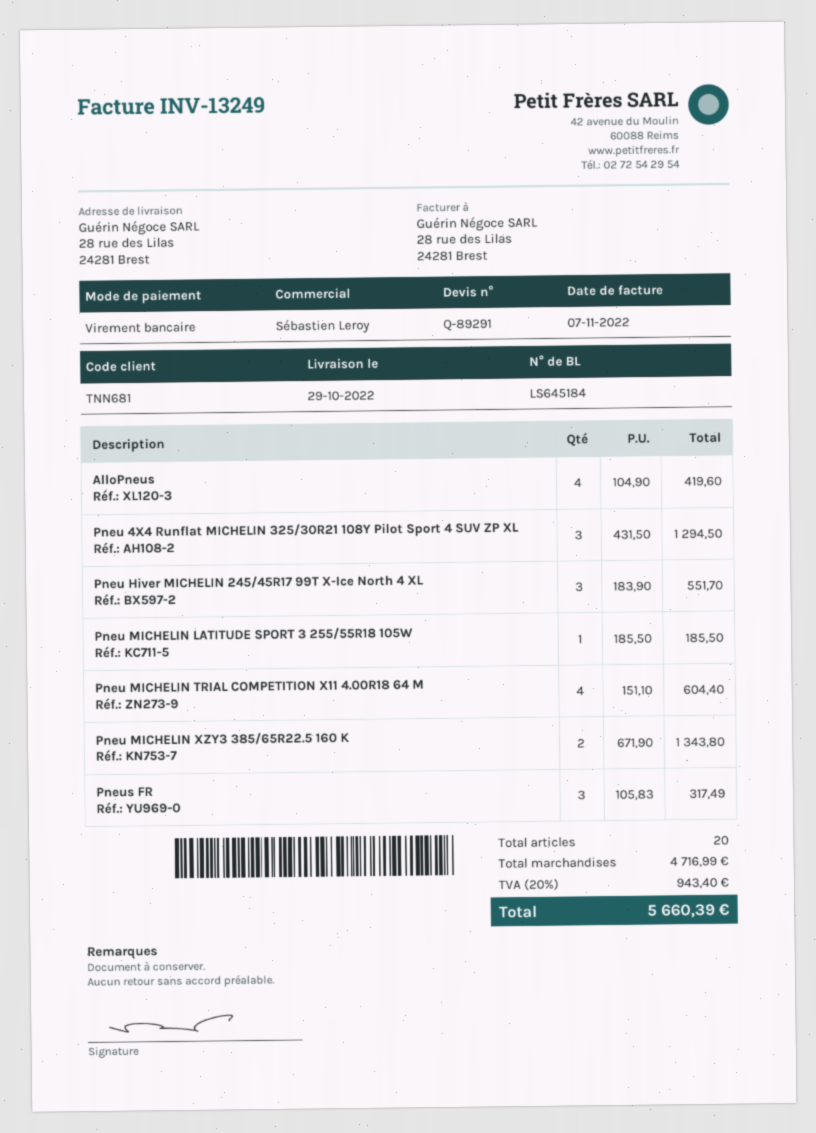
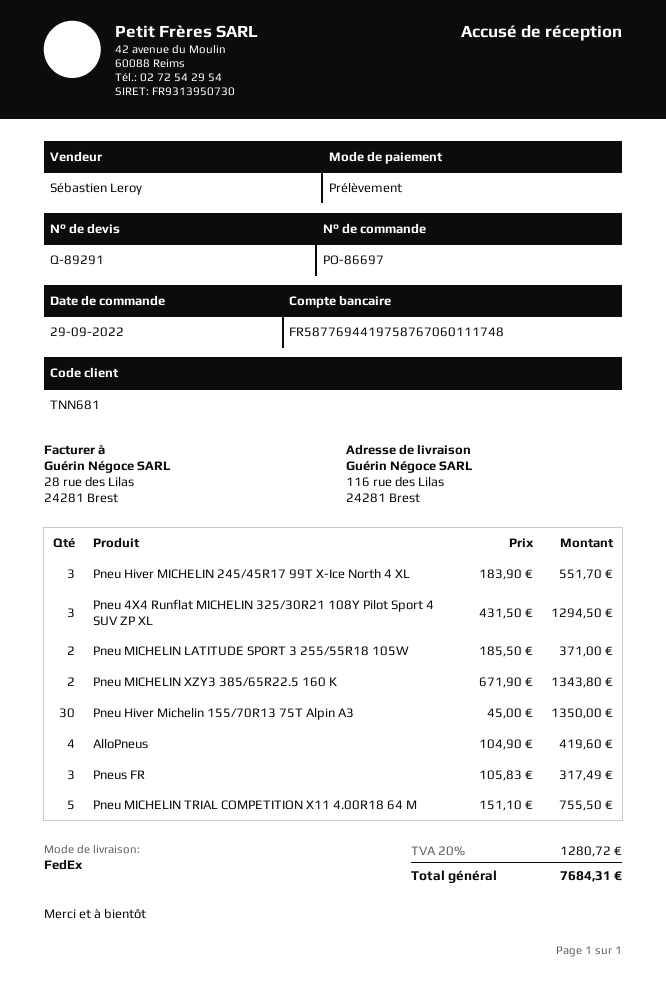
payment method: bank transfer -> direct debit
ship to: 28 rue des Lilas, 24281 Brest -> 116 rue des Lilas, 24281 Brest
Pneu MICHELIN LATITUDE SPORT 3 255/55R18 105W: 1 x 185.50 = 185.50 -> 2 x 185.50 = 371.00
Pneu MICHELIN TRIAL COMPETITION X11 4.00R18 64 M: 4 x 151.10 = 604.40 -> 5 x 151.10 = 755.50
Pneu Hiver Michelin 155/70R13 75T Alpin A3: none -> 30 x 45.00 = 1350.00
tax: 20% = 943.40 -> 20% = 1280.72
total: 5660.39 -> 7684.31

